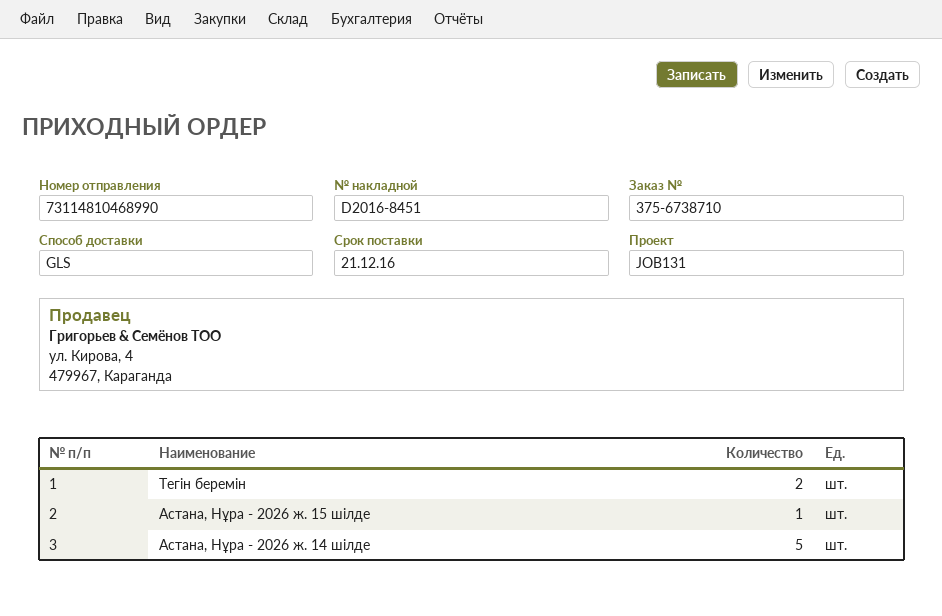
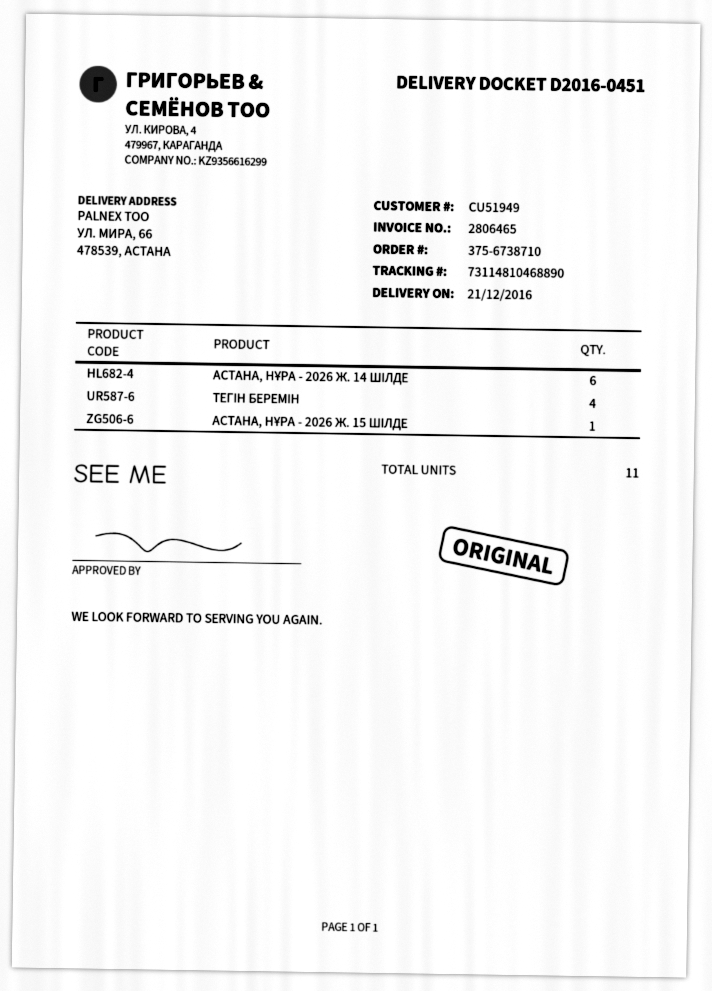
delivery note number: D2016-8451 -> D2016-0451
tracking number: 73114810468990 -> 73114810468890
Тегін беремін: 2 -> 4
Астана, Нұра - 2026 ж. 14 шілде: 5 -> 6

